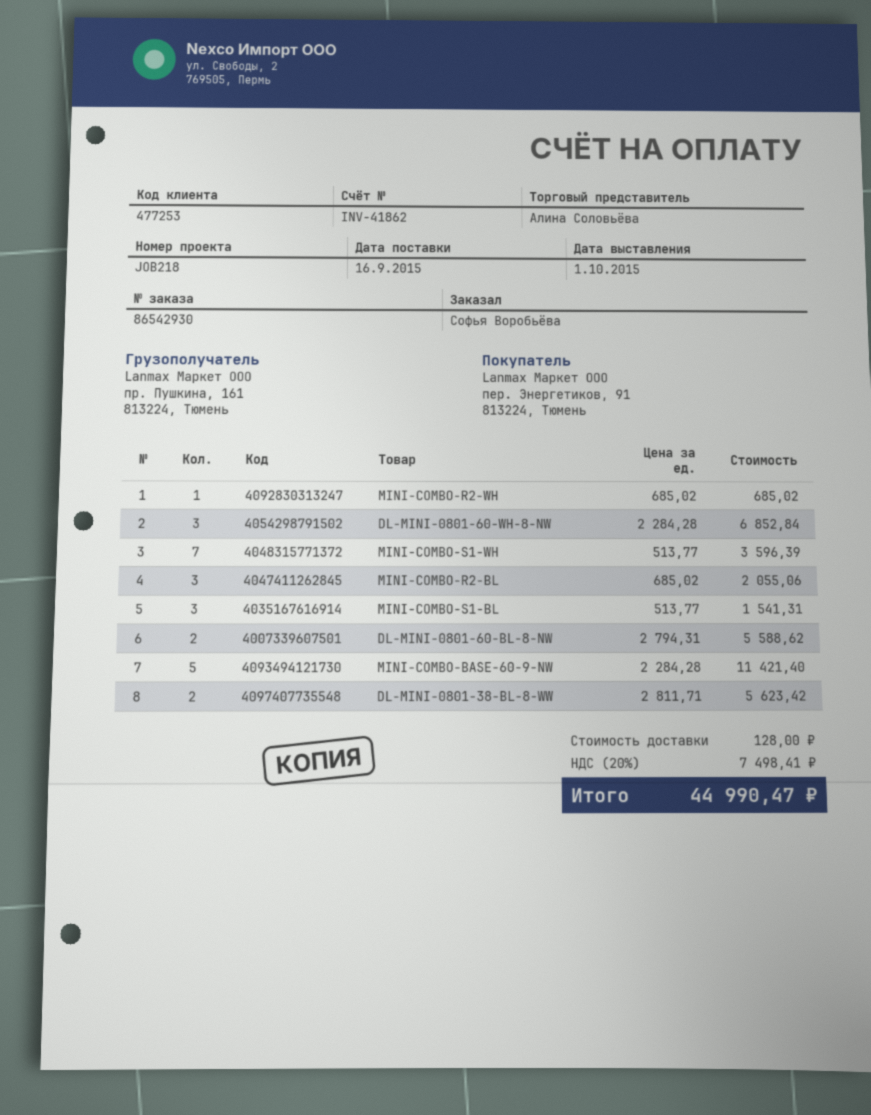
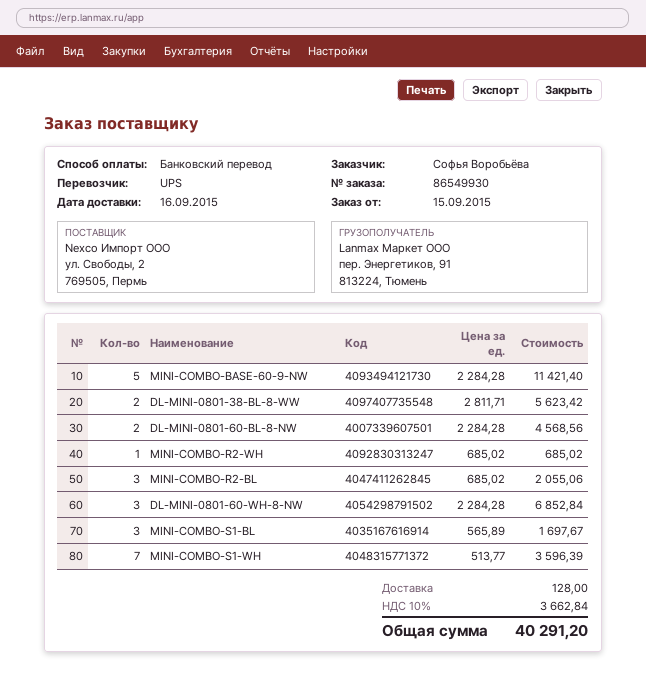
order number: 86542930 -> 86549930
ship to: пр. Пушкина, 161, 813224, Тюмень -> пер. Энергетиков, 91, 813224, Тюмень
MINI-COMBO-S1-BL: 3 x 513.77 = 1541.31 -> 3 x 565.89 = 1697.67
DL-MINI-0801-60-BL-8-NW: 2 x 2794.31 = 5588.62 -> 2 x 2284.28 = 4568.56
tax: 20% = 7498.41 -> 10% = 3662.84
total: 44990.47 -> 40291.20

